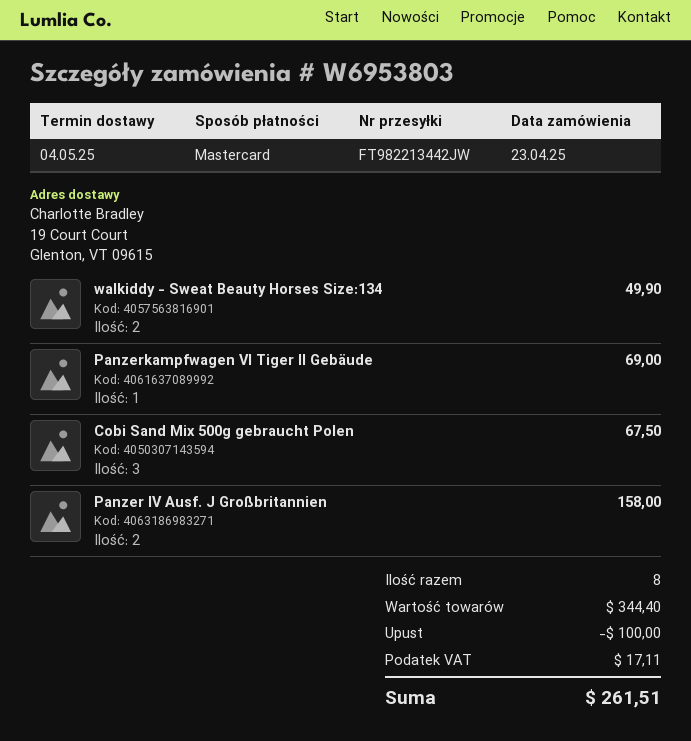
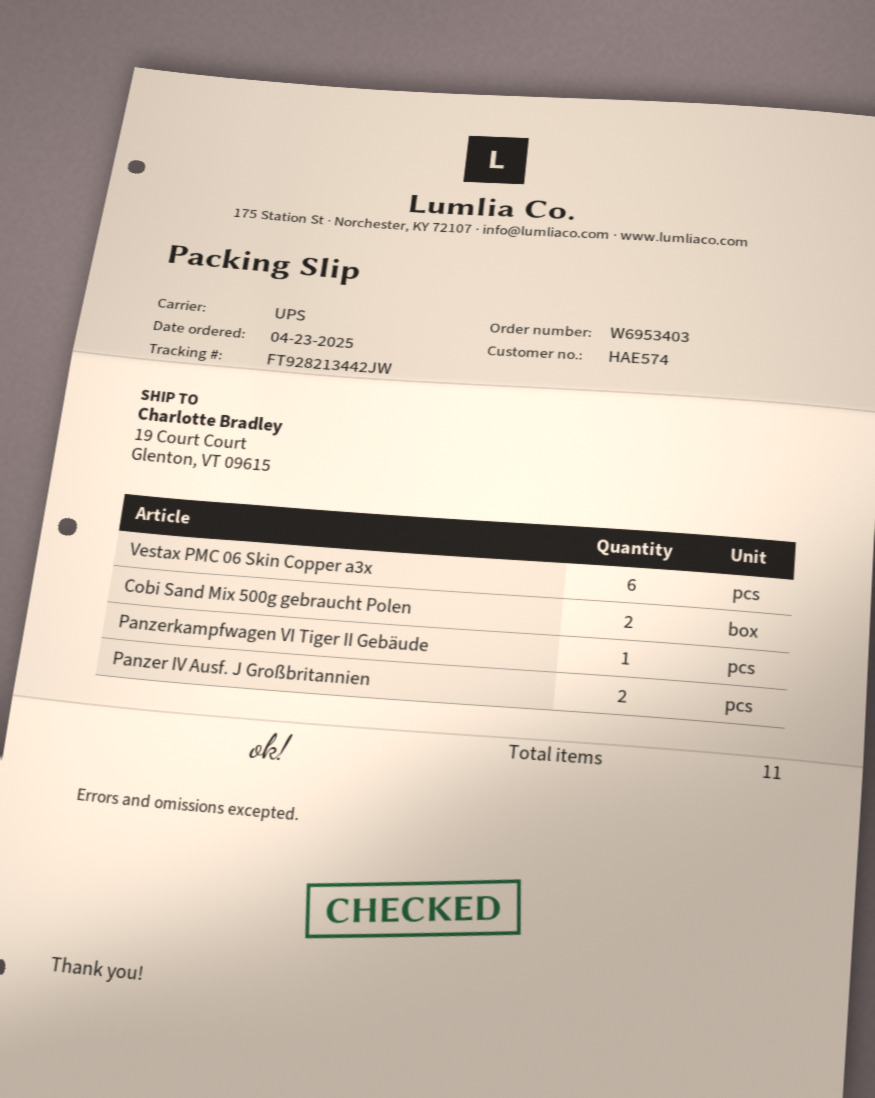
order number: W6953803 -> W6953403
tracking number: FT982213442JW -> FT928213442JW
walkiddy - Sweat Beauty Horses Size:134: 2 -> none
Cobi Sand Mix 500g gebraucht Polen: 3 -> 2
Vestax PMC 06 Skin Copper a3x: none -> 6
total quantity: 8 -> 11

